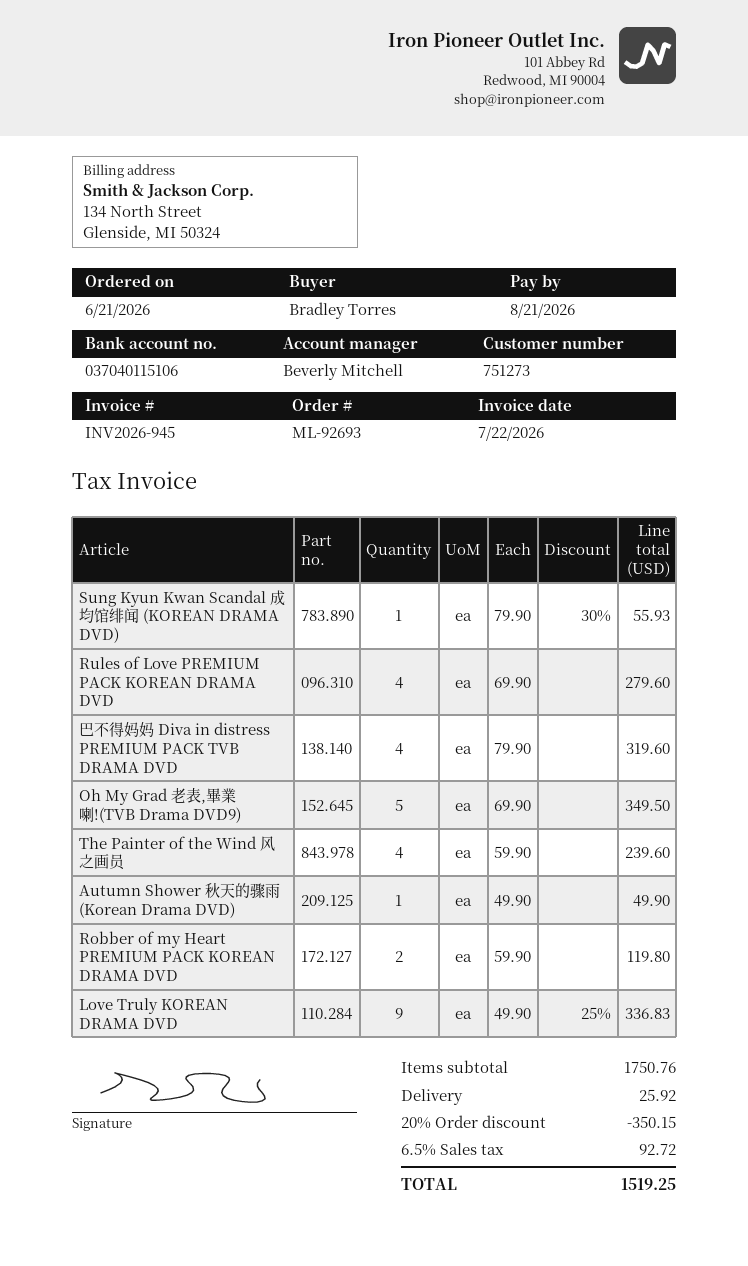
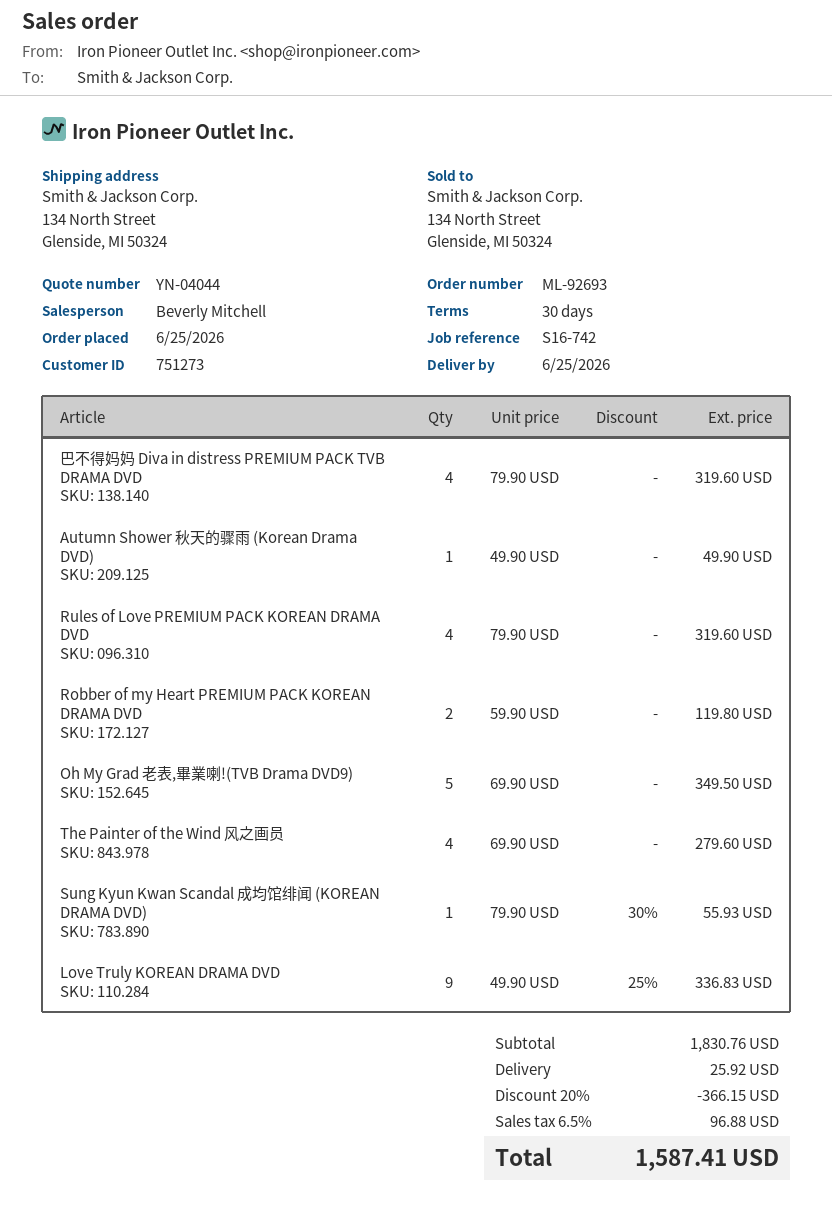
order date: 2026-06-21 -> 2026-06-25
Rules of Love PREMIUM PACK KOREAN DRAMA DVD: 4 x 69.90 = 279.60 -> 4 x 79.90 = 319.60
The Painter of the Wind 风之画员: 4 x 59.90 = 239.60 -> 4 x 69.90 = 279.60
subtotal: 1750.76 -> 1830.76
discount: 20% = 350.15 -> 20% = 366.15
tax: 6.5% = 92.72 -> 6.5% = 96.88
total: 1519.25 -> 1587.41

